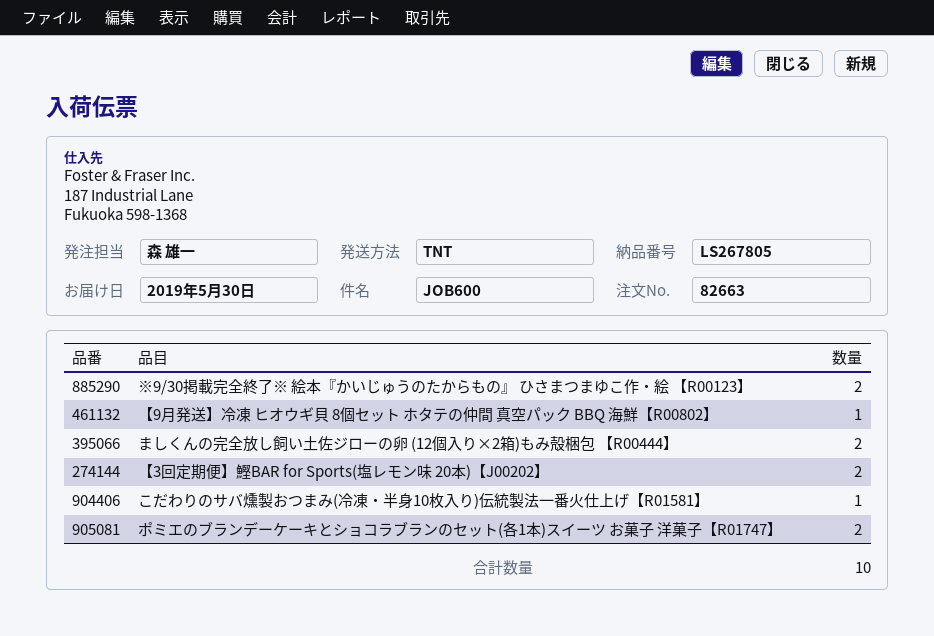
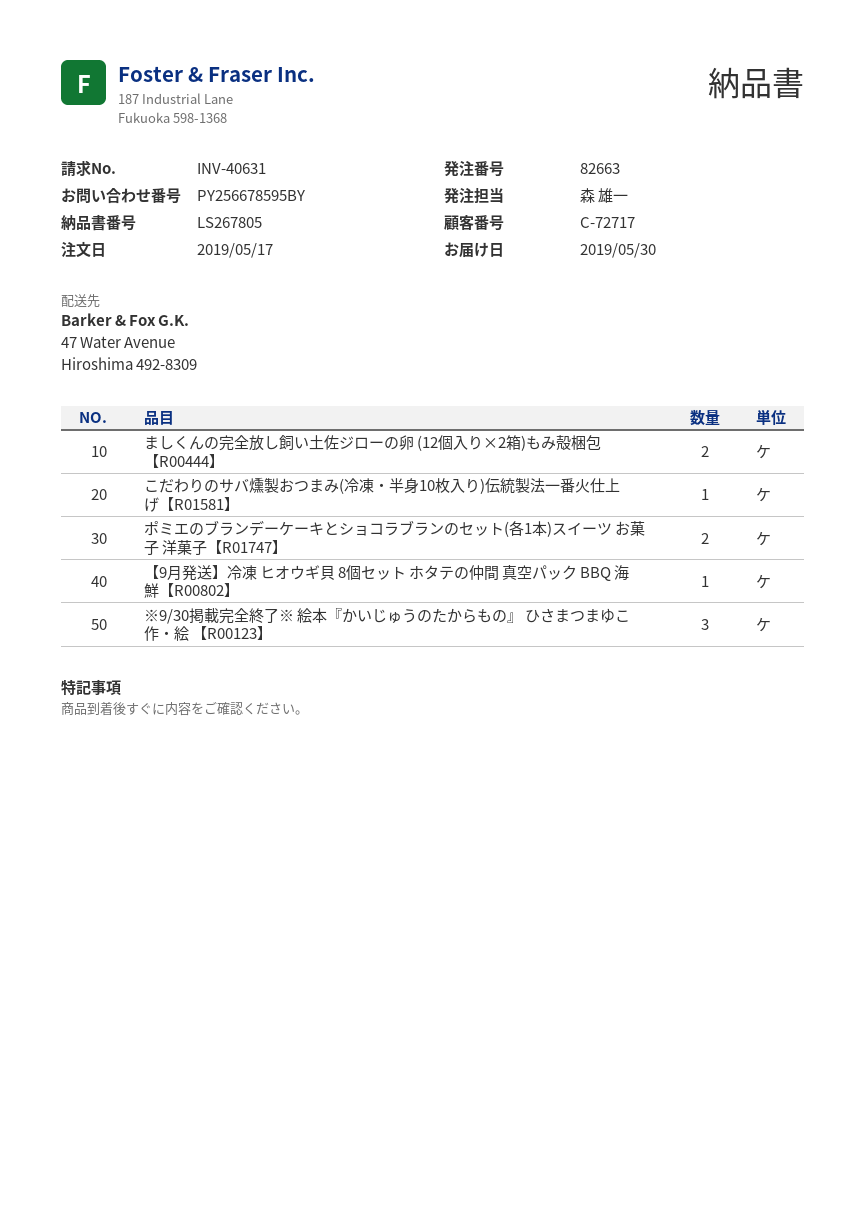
※9/30掲載完全終了※ 絵本『かいじゅうのたからもの』 ひさまつまゆこ作・絵 【R00123】: 2 -> 3
【3回定期便】鰹BAR for Sports(塩レモン味 20本)【J00202】: 2 -> none

